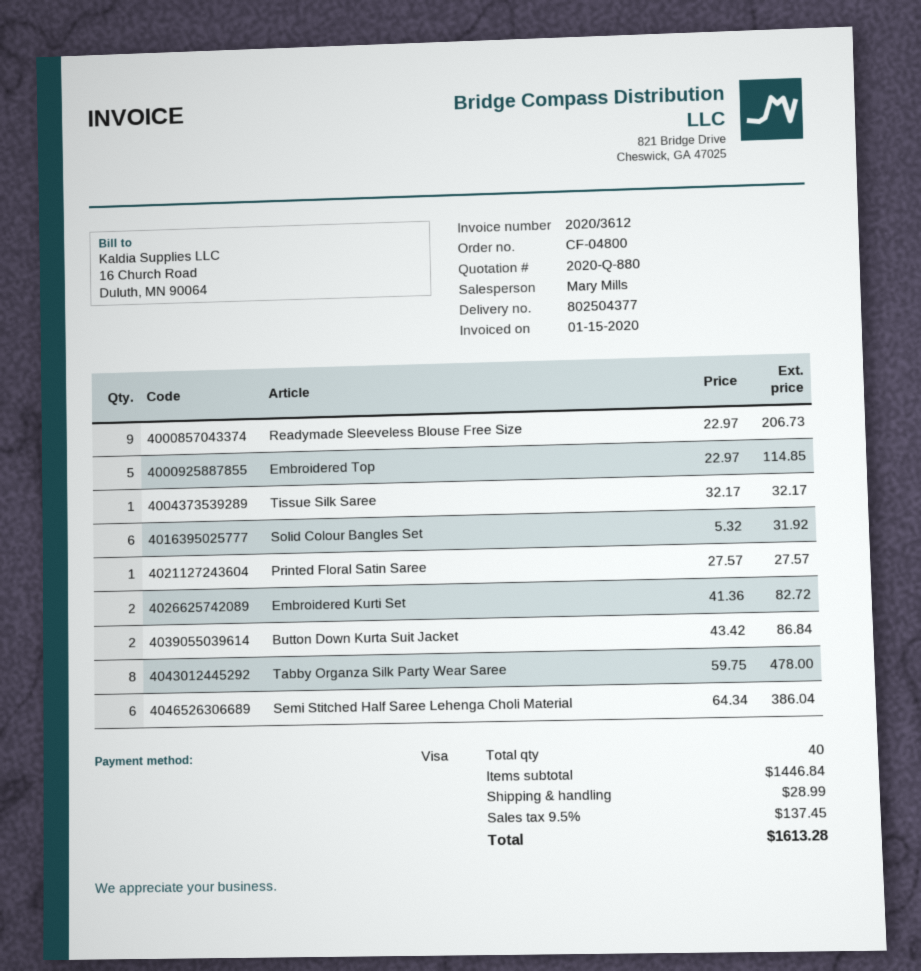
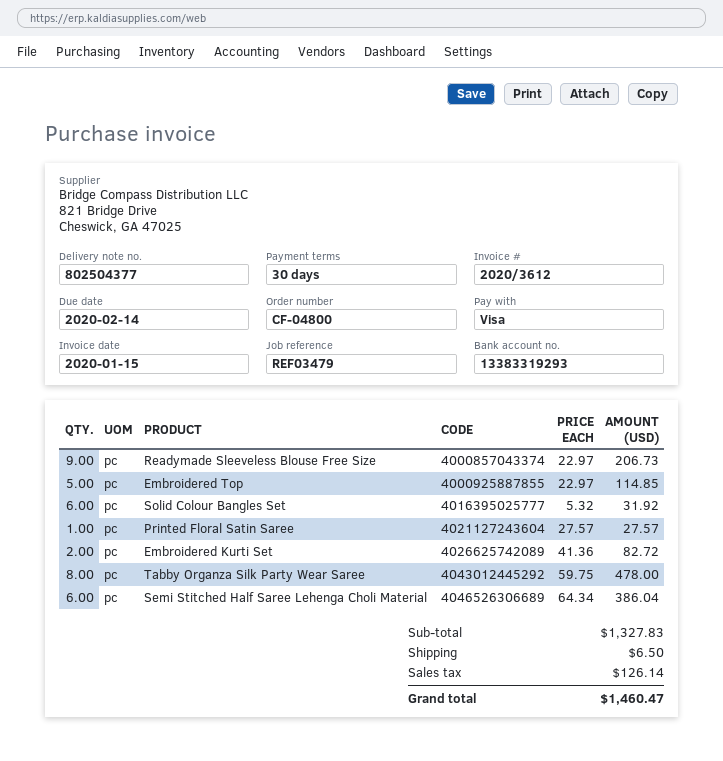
Tissue Silk Saree: 1 x 32.17 = 32.17 -> none
Button Down Kurta Suit Jacket: 2 x 43.42 = 86.84 -> none
subtotal: 1446.84 -> 1327.83
shipping: 28.99 -> 6.50
tax: 137.45 -> 126.14
total: 1613.28 -> 1460.47

